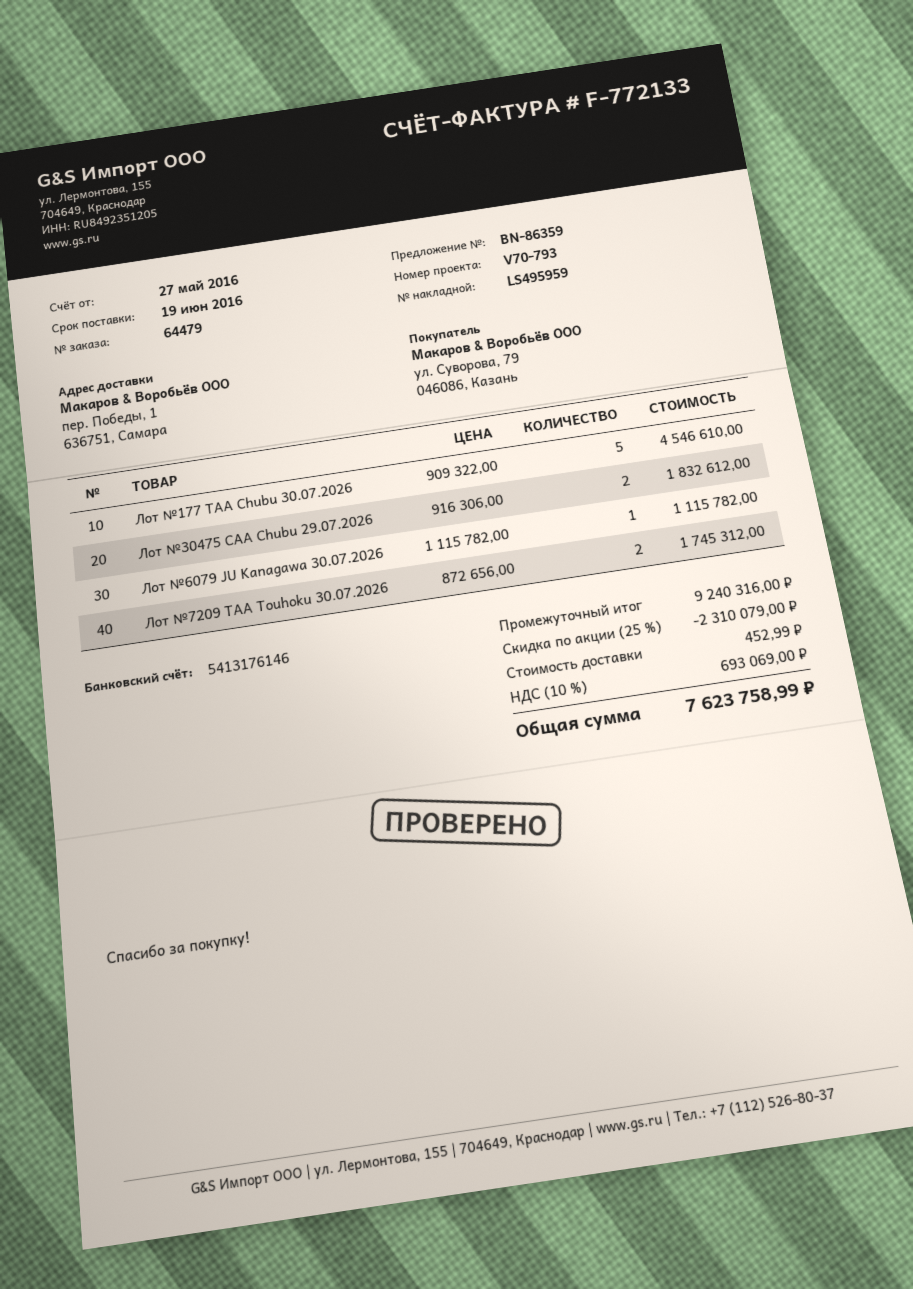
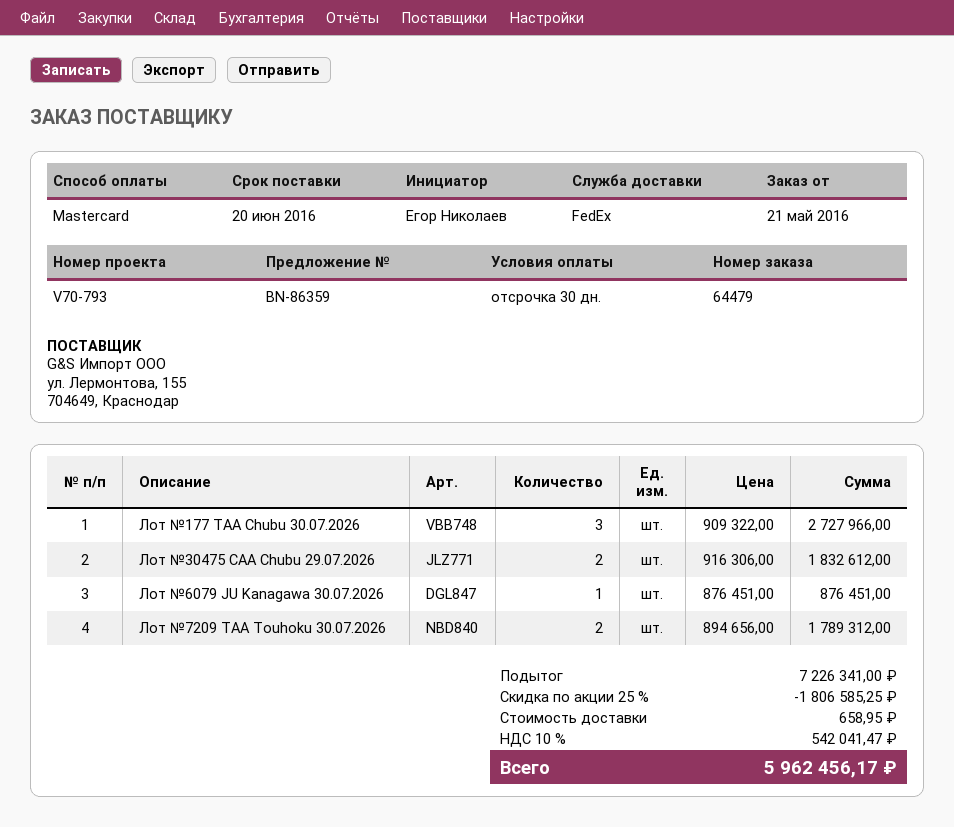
delivery date: 2016-06-19 -> 2016-06-20
Лот №177 TAA Chubu 30.07.2026: 5 x 909322.00 = 4546610.00 -> 3 x 909322.00 = 2727966.00
Лот №6079 JU Kanagawa 30.07.2026: 1 x 1115782.00 = 1115782.00 -> 1 x 876451.00 = 876451.00
Лот №7209 TAA Touhoku 30.07.2026: 2 x 872656.00 = 1745312.00 -> 2 x 894656.00 = 1789312.00
subtotal: 9240316.00 -> 7226341.00
discount: 25% = 2310079.00 -> 25% = 1806585.25
shipping: 452.99 -> 658.95
tax: 10% = 693069.00 -> 10% = 542041.47
total: 7623758.99 -> 5962456.17

